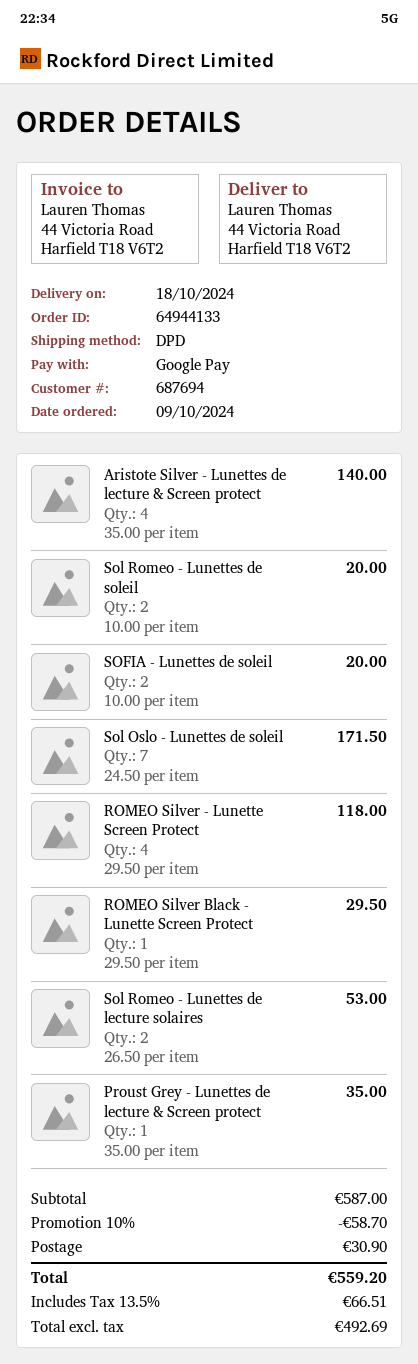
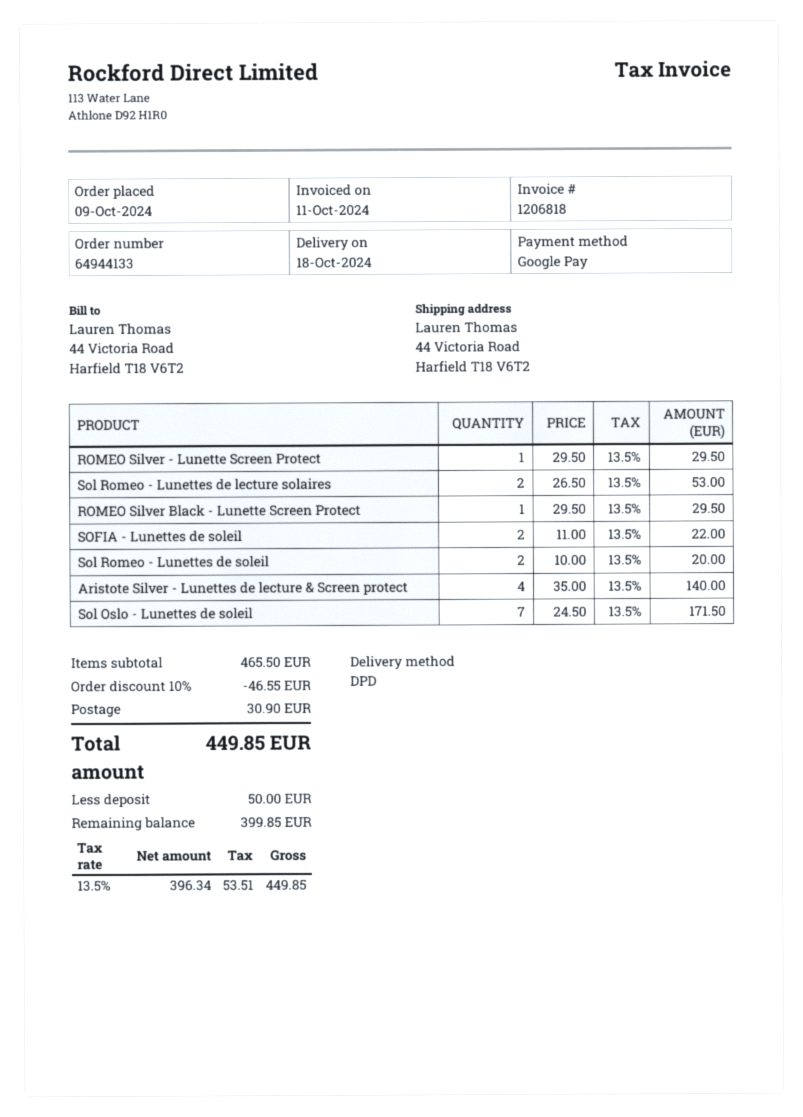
SOFIA - Lunettes de soleil: 2 x 10.00 = 20.00 -> 2 x 11.00 = 22.00
ROMEO Silver - Lunette Screen Protect: 4 x 29.50 = 118.00 -> 1 x 29.50 = 29.50
Proust Grey - Lunettes de lecture & Screen protect: 1 x 35.00 = 35.00 -> none
subtotal: 587.00 -> 465.50
discount: 10% = 58.70 -> 10% = 46.55
net: 492.69 -> 396.34
tax: 13.5% = 66.51 -> 13.5% = 53.51
total: 559.20 -> 449.85

